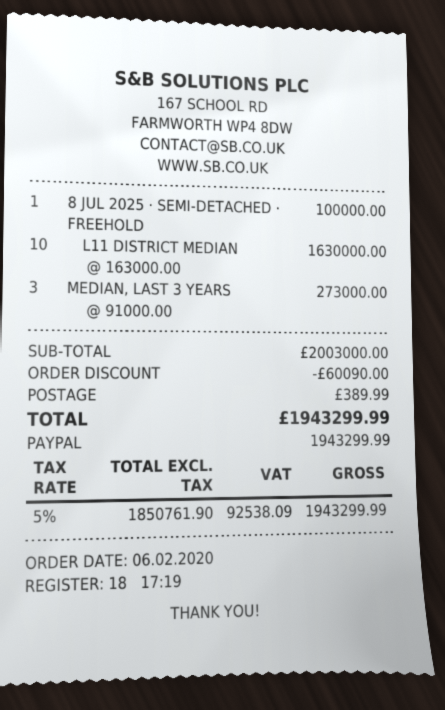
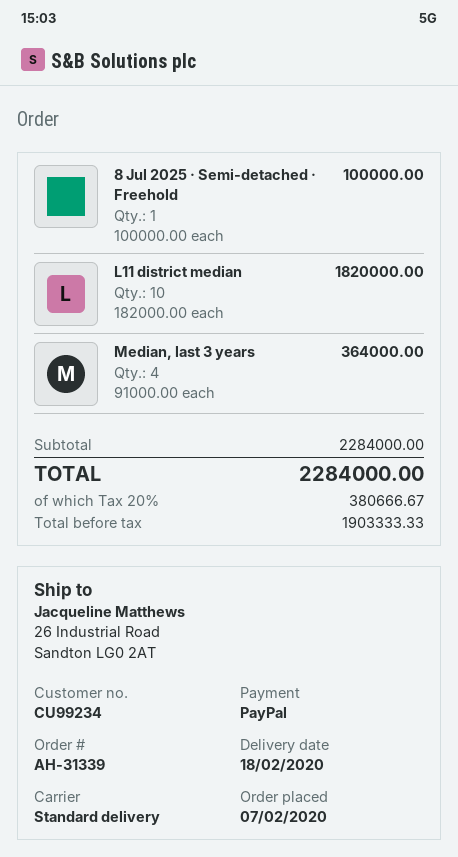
order date: 2020-02-06 -> 2020-02-07
L11 DISTRICT MEDIAN: 10 x 163000.00 = 1630000.00 -> 10 x 182000.00 = 1820000.00
MEDIAN, LAST 3 YEARS: 3 x 91000.00 = 273000.00 -> 4 x 91000.00 = 364000.00
subtotal: 2003000.00 -> 2284000.00
discount: 60090.00 -> none
shipping: 389.99 -> none
net: 1850761.90 -> 1903333.33
tax: 5% = 92538.09 -> 20% = 380666.67
total: 1943299.99 -> 2284000.00

